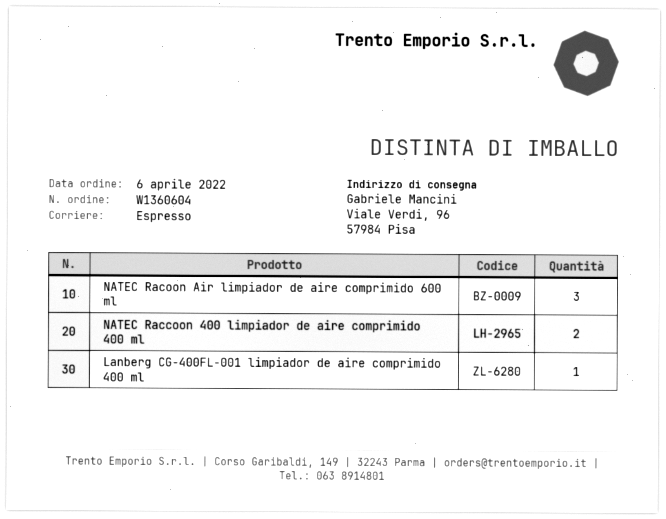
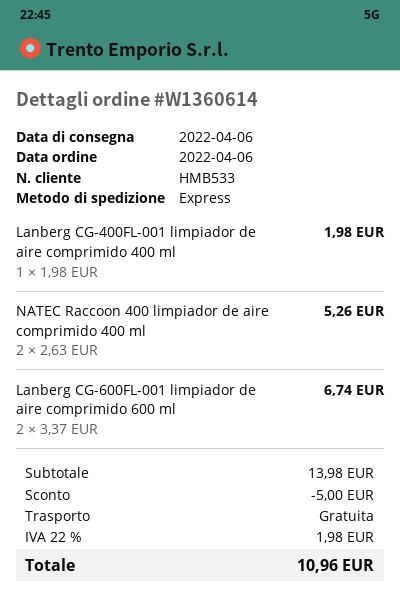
order number: W1360604 -> W1360614
NATEC Racoon Air limpiador de aire comprimido 600 ml: 3 -> none
Lanberg CG-600FL-001 limpiador de aire comprimido 600 ml: none -> 2

